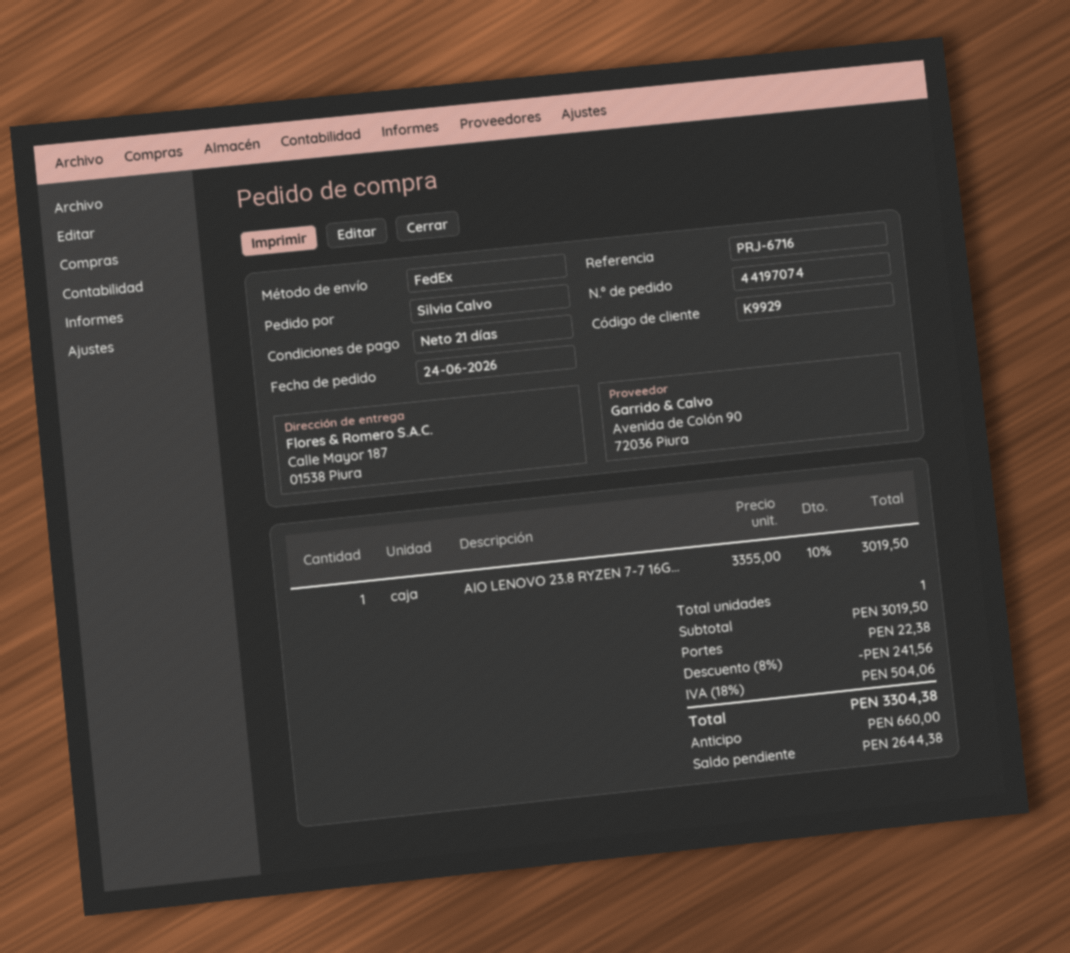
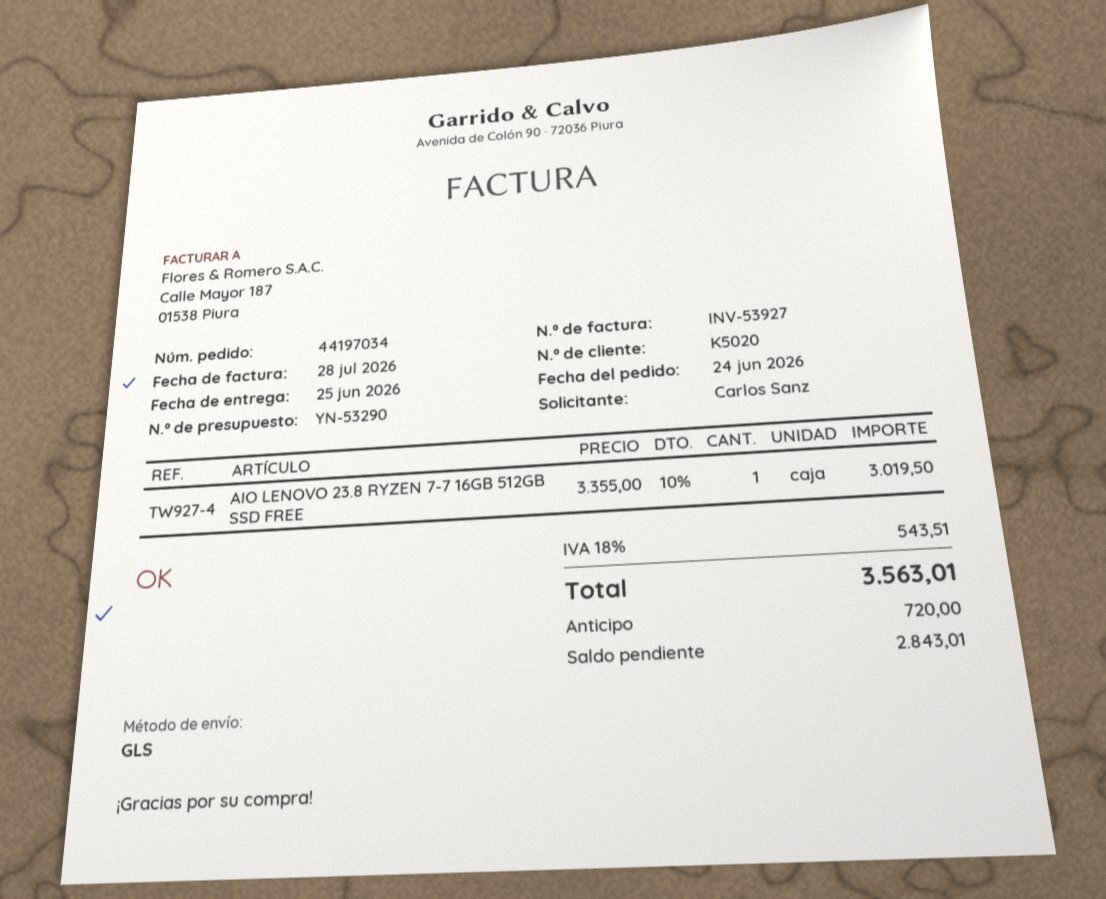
order number: 44197074 -> 44197034
customer number: K9929 -> K5020
ordered by: Silvia Calvo -> Carlos Sanz
shipping method: FedEx -> GLS
discount: 8% = 241.56 -> none
shipping: 22.38 -> none
tax: 18% = 504.06 -> 18% = 543.51
total: 3304.38 -> 3563.01
deposit: 660.00 -> 720.00
balance: 2644.38 -> 2843.01

